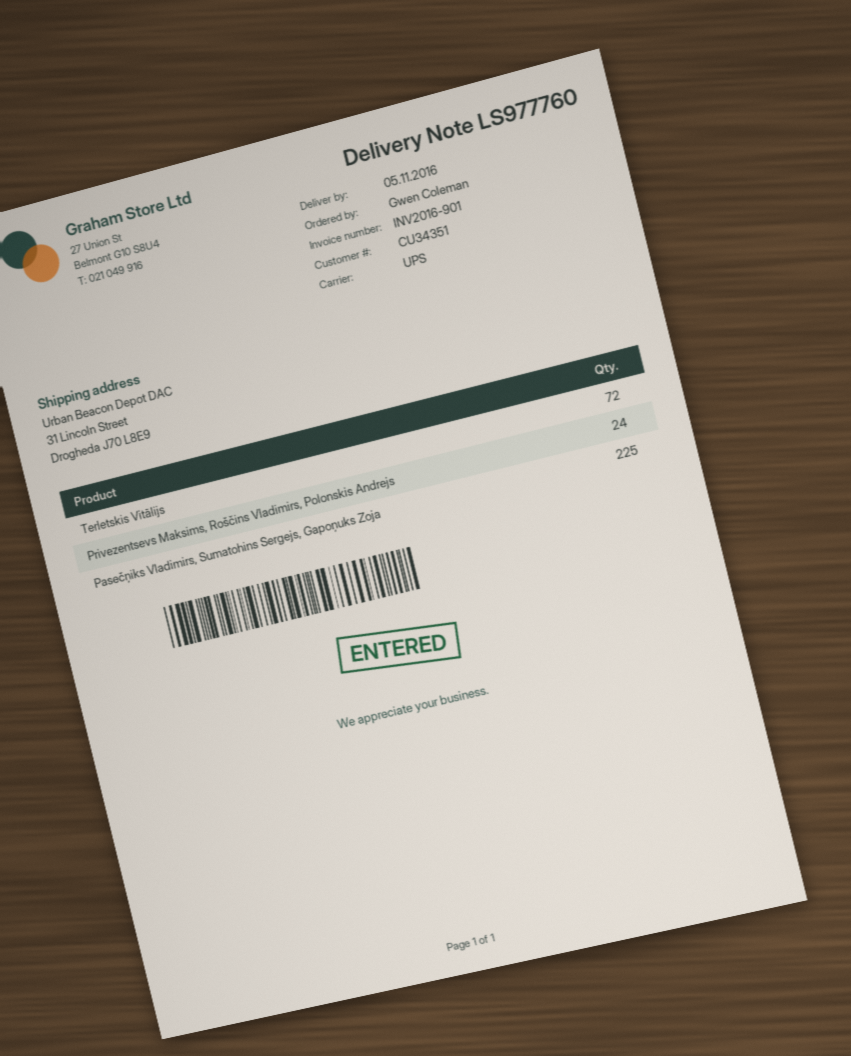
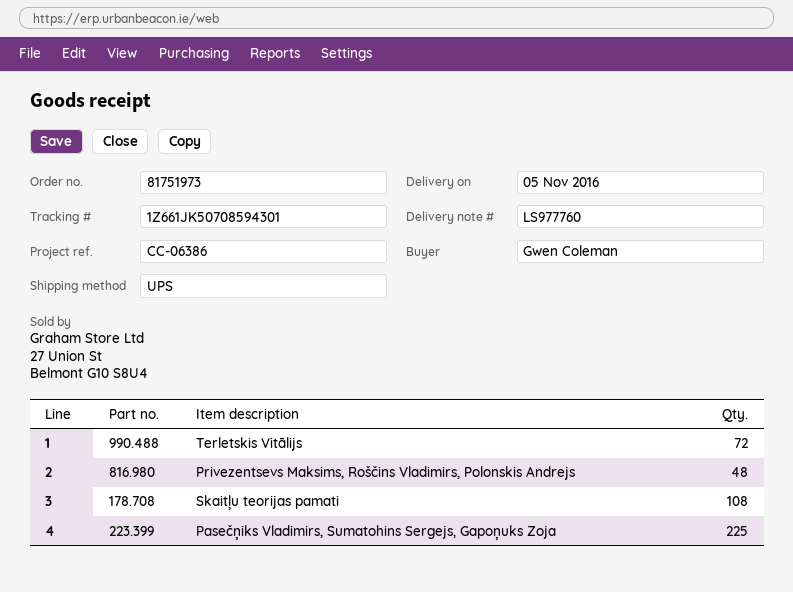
Privezentsevs Maksims, Roščins Vladimirs, Polonskis Andrejs: 24 -> 48
Skaitļu teorijas pamati: none -> 108

